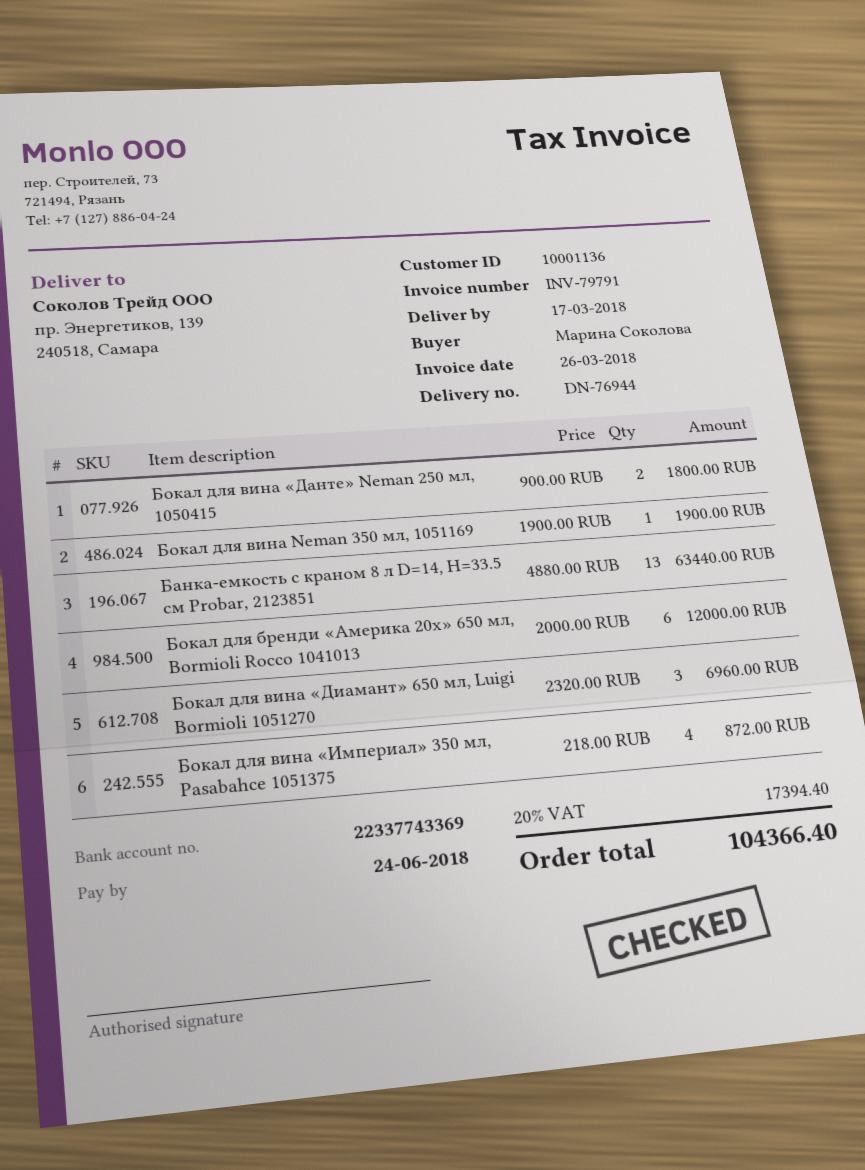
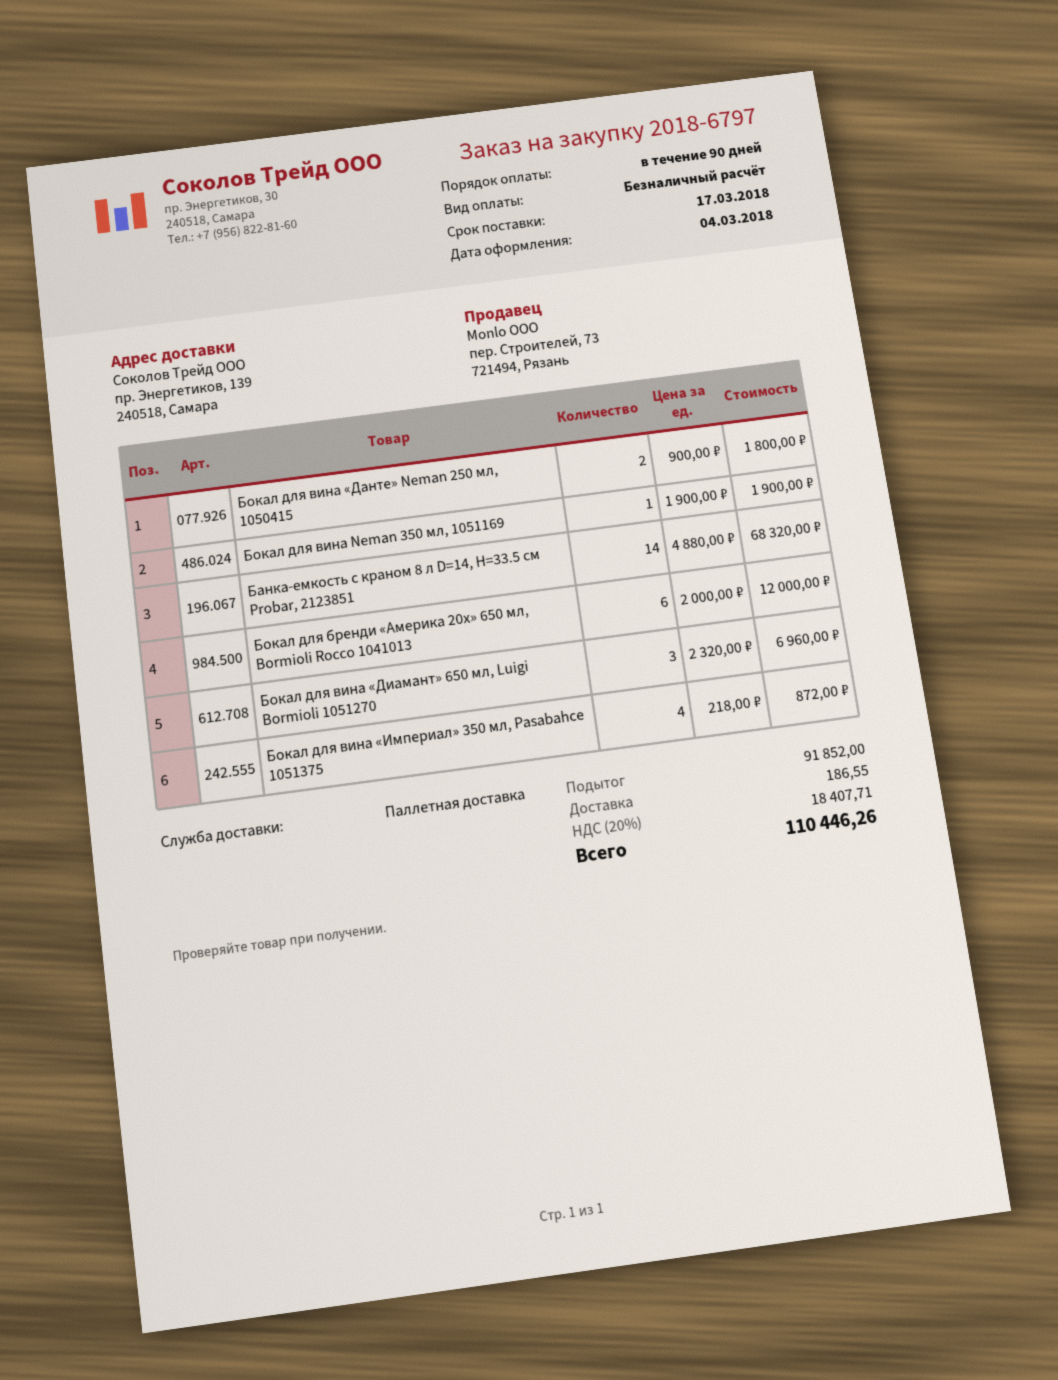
Банка-емкость с краном 8 л D=14, H=33.5 см Probar, 2123851: 13 x 4880.00 = 63440.00 -> 14 x 4880.00 = 68320.00
shipping: none -> 186.55
tax: 20% = 17394.40 -> 20% = 18407.71
total: 104366.40 -> 110446.26

